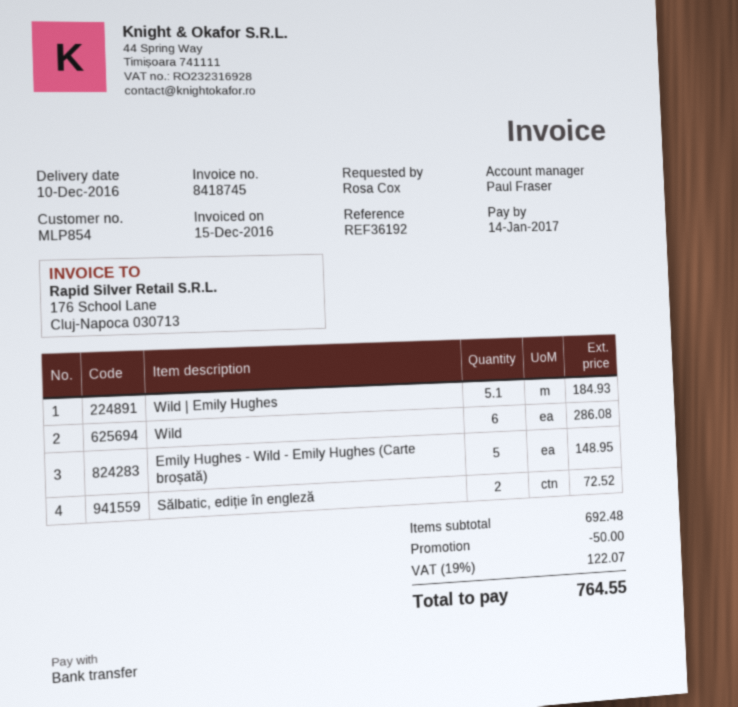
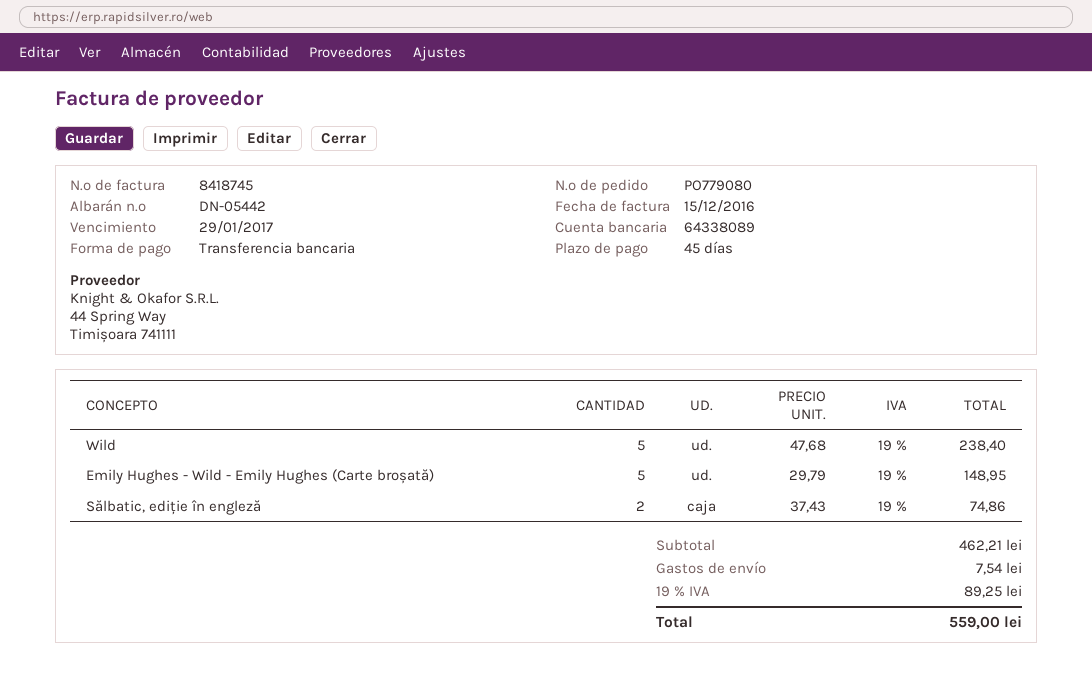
due date: 2017-01-14 -> 2017-01-29
Wild | Emily Hughes: 5.1 for 184.93 -> none
Wild: 6 for 286.08 -> 5 for 238.40
Sălbatic, ediție în engleză: 2 for 72.52 -> 2 for 74.86
subtotal: 692.48 -> 462.21
discount: 50.00 -> none
shipping: none -> 7.54
tax: 19% = 122.07 -> 19% = 89.25
total: 764.55 -> 559.00

